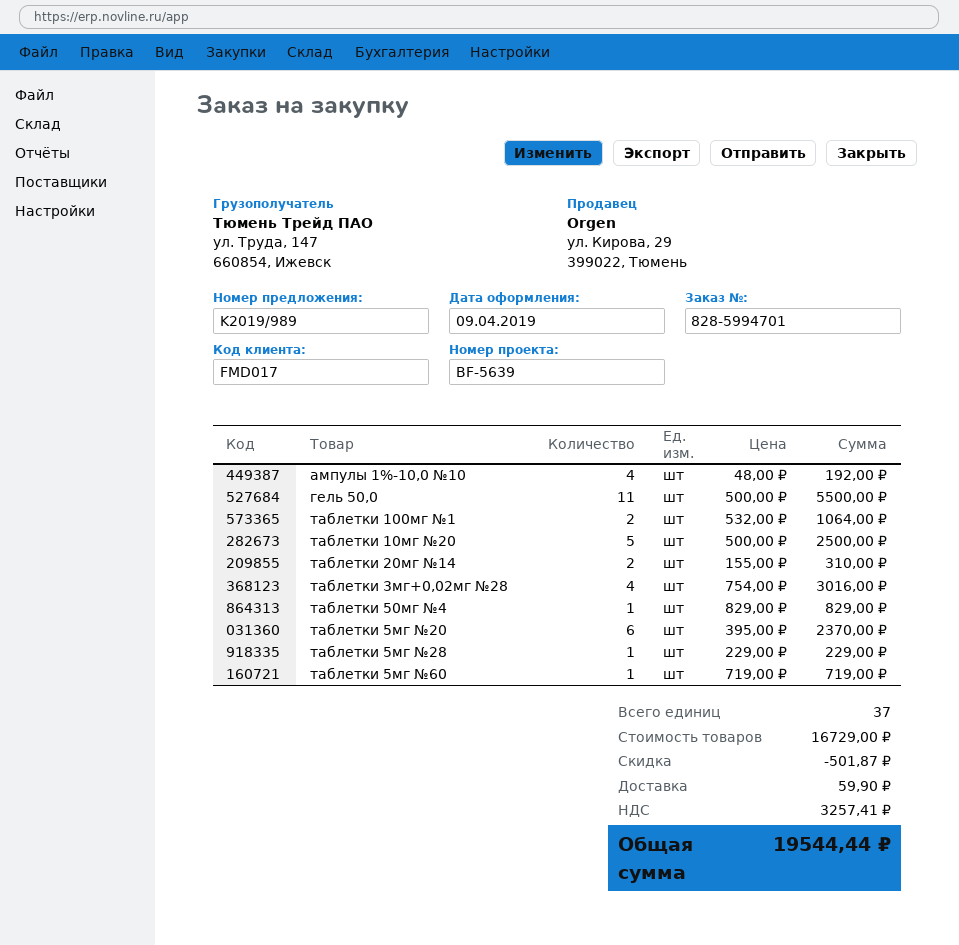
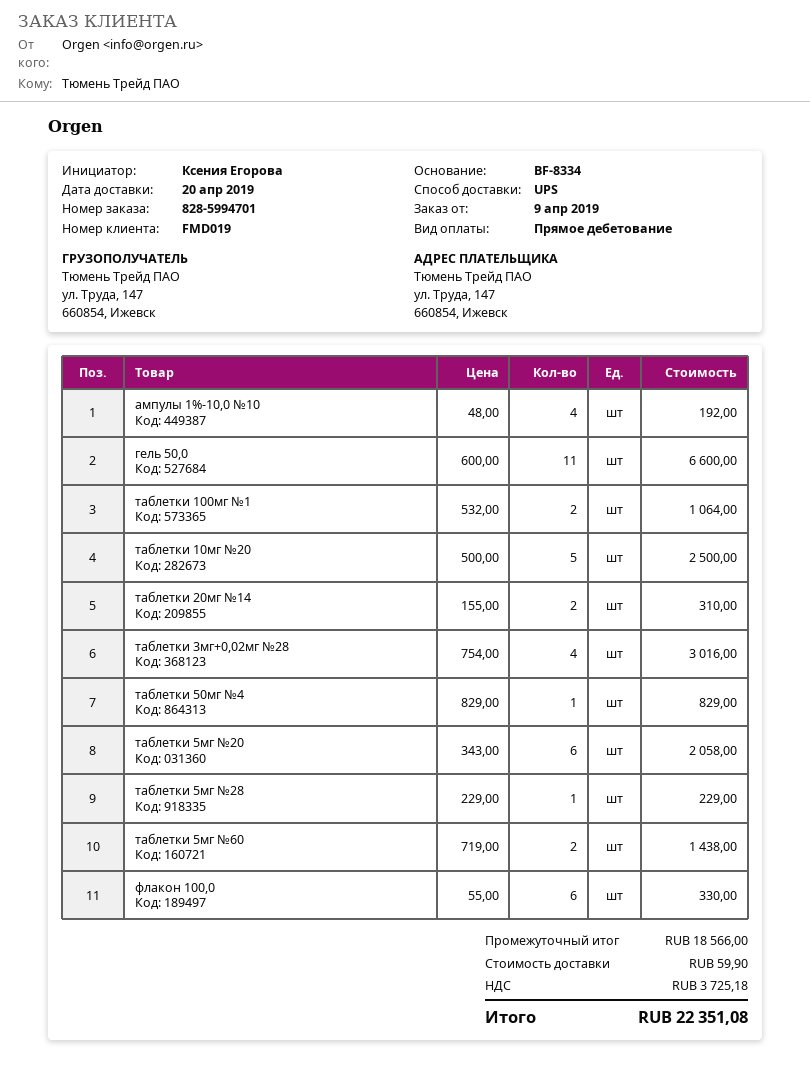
customer number: FMD017 -> FMD019
reference: BF-5639 -> BF-8334
гель 50,0: 11 x 500.00 = 5500.00 -> 11 x 600.00 = 6600.00
таблетки 5мг №20: 6 x 395.00 = 2370.00 -> 6 x 343.00 = 2058.00
таблетки 5мг №60: 1 x 719.00 = 719.00 -> 2 x 719.00 = 1438.00
флакон 100,0: none -> 6 x 55.00 = 330.00
subtotal: 16729.00 -> 18566.00
discount: 501.87 -> none
tax: 3257.41 -> 3725.18
total: 19544.44 -> 22351.08

